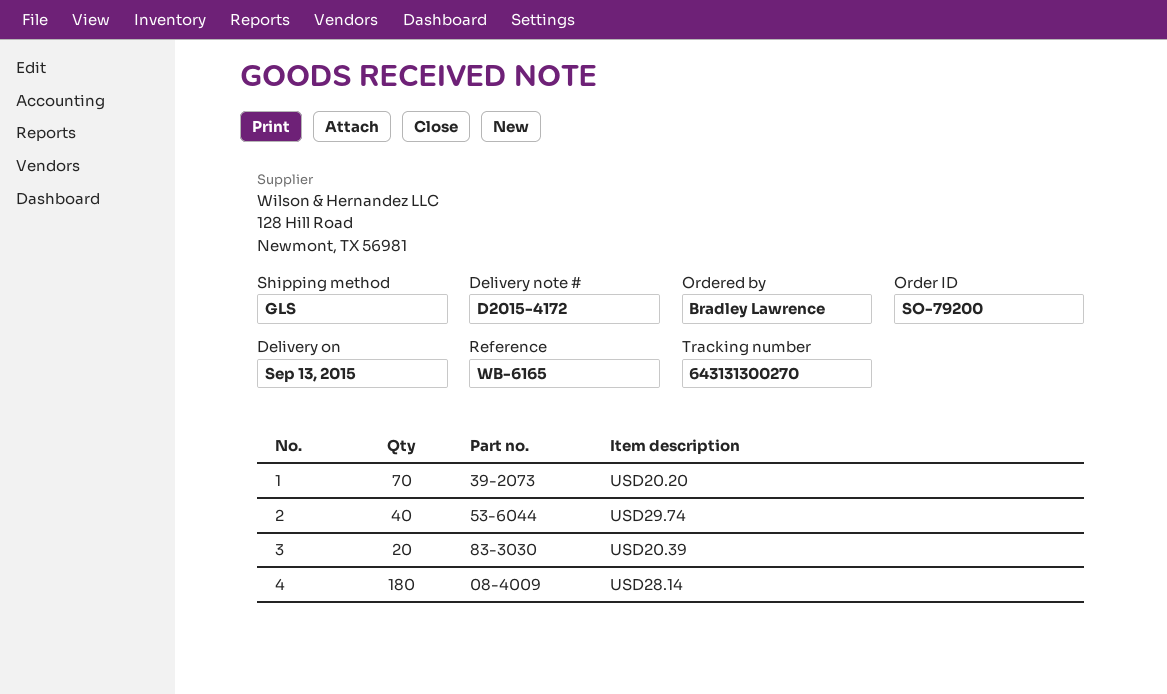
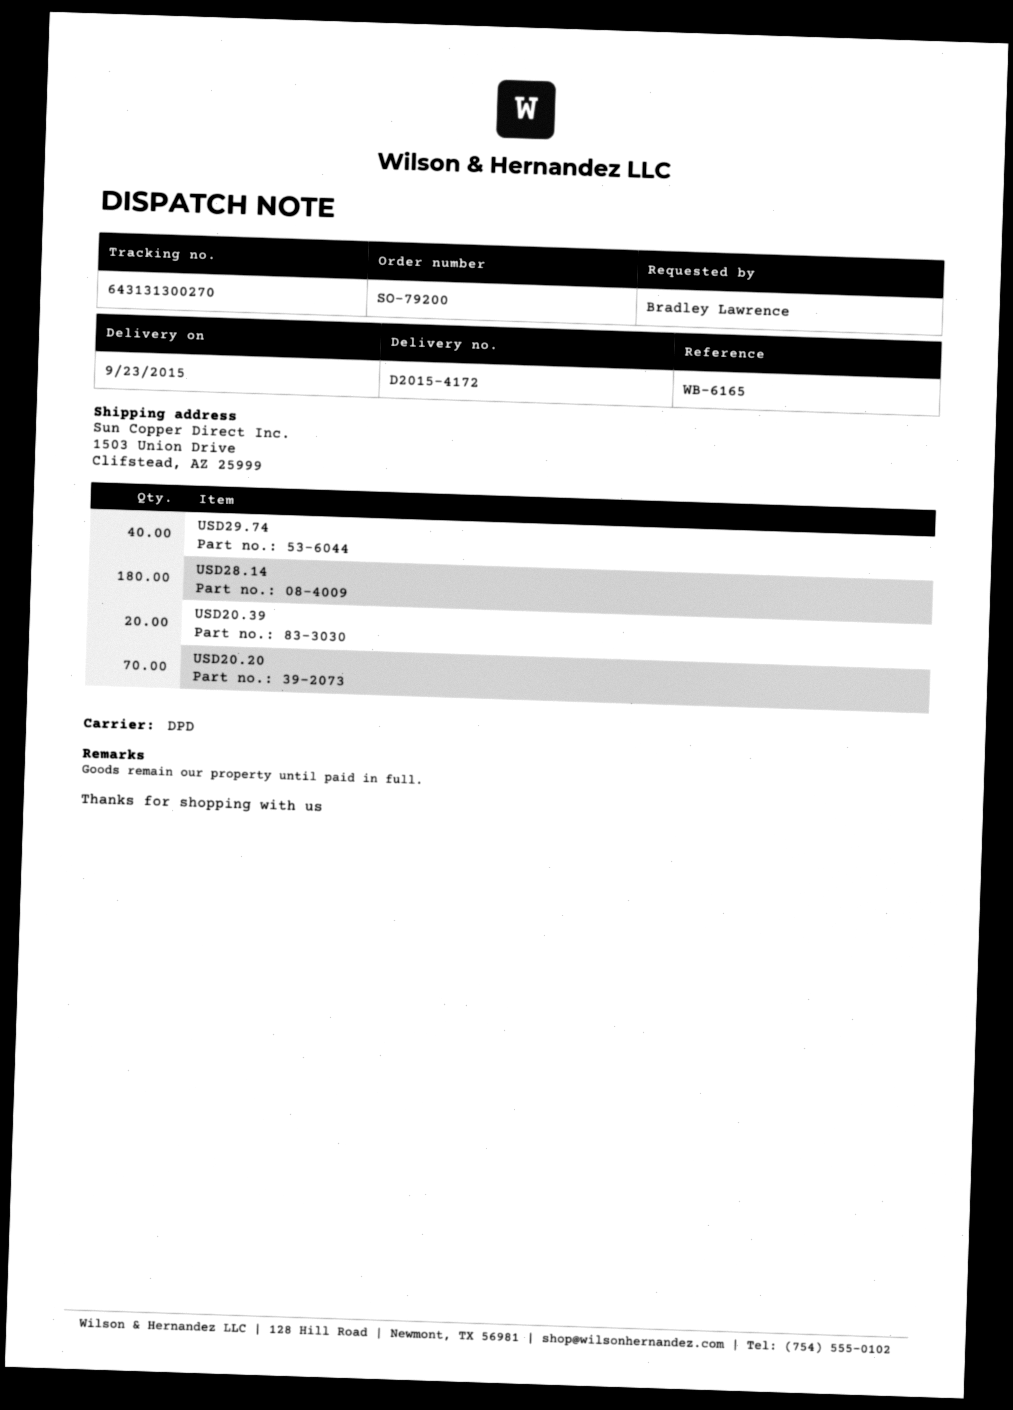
delivery date: 2015-09-13 -> 2015-09-23
shipping method: GLS -> DPD

